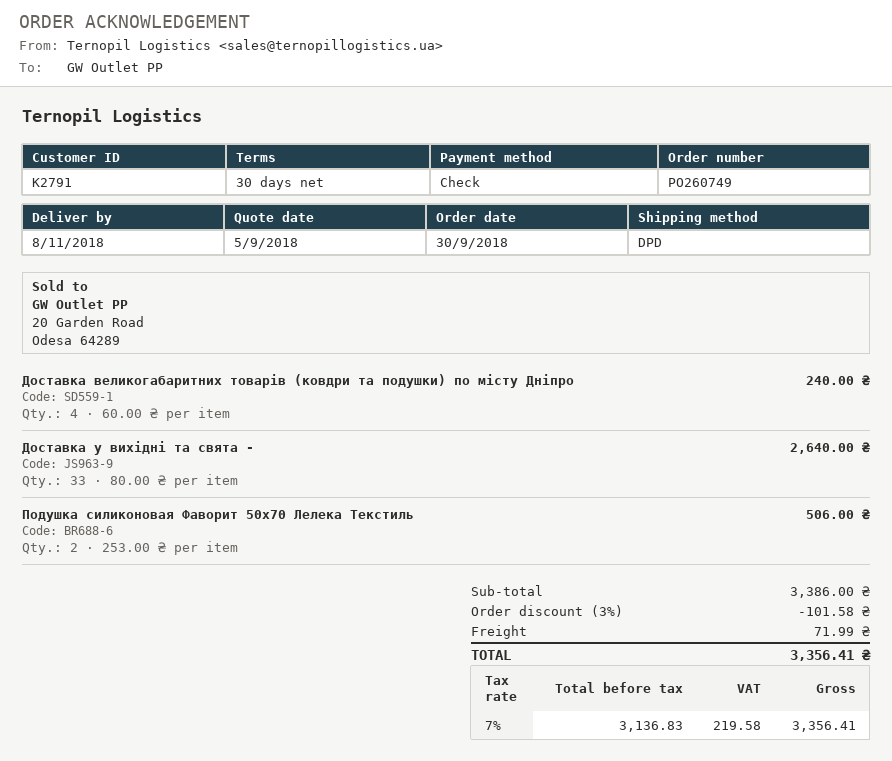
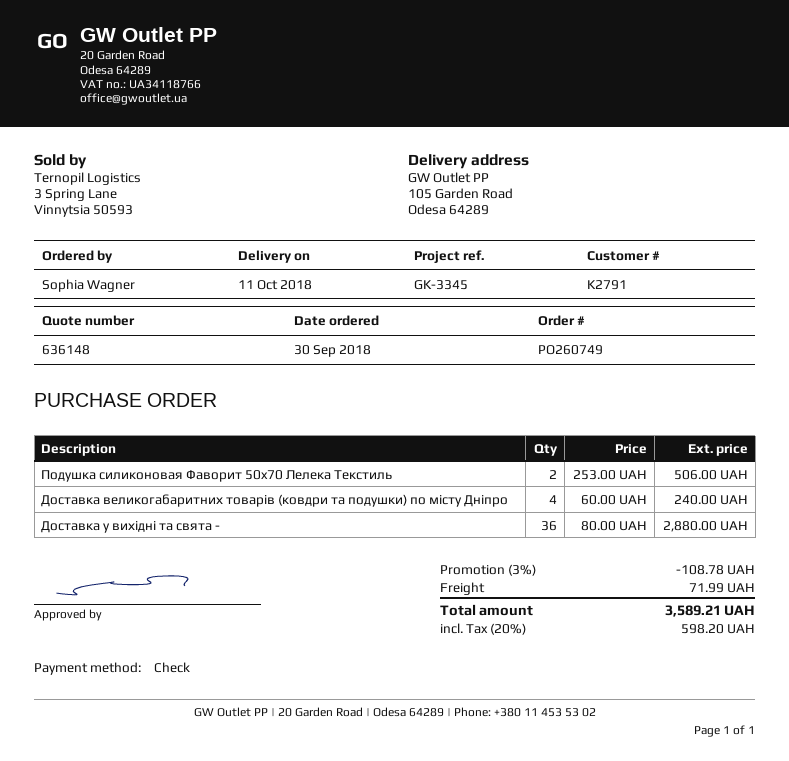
delivery date: 2018-11-08 -> 2018-10-11
Доставка у вихідні та свята -: 33 x 80.00 = 2640.00 -> 36 x 80.00 = 2880.00
discount: 3% = 101.58 -> 3% = 108.78
tax: 7% = 219.58 -> 20% = 598.20
total: 3356.41 -> 3589.21

